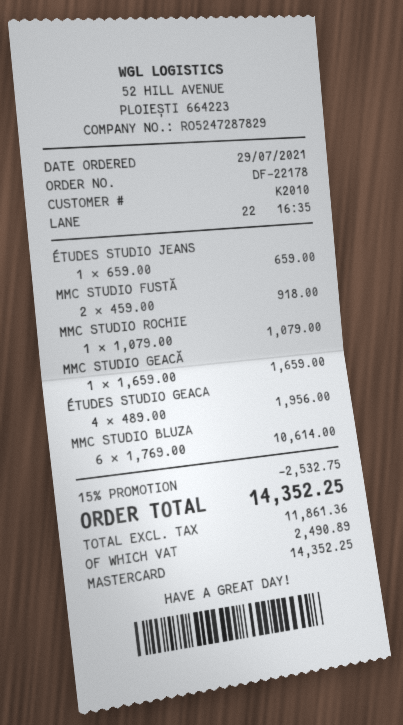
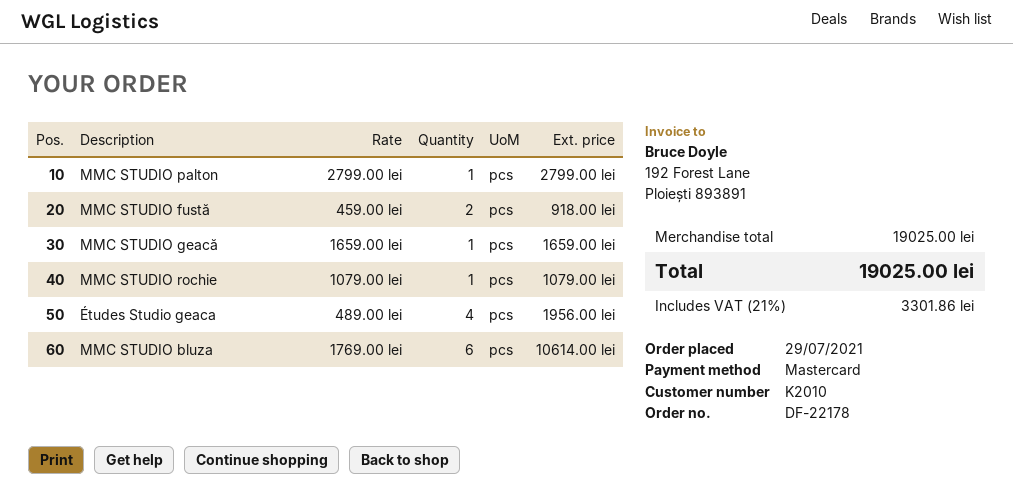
ÉTUDES STUDIO JEANS: 1 x 659.00 = 659.00 -> none
MMC STUDIO palton: none -> 1 x 2799.00 = 2799.00
discount: 15% = 2532.75 -> none
tax: 2490.89 -> 3301.86
total: 14352.25 -> 19025.00

